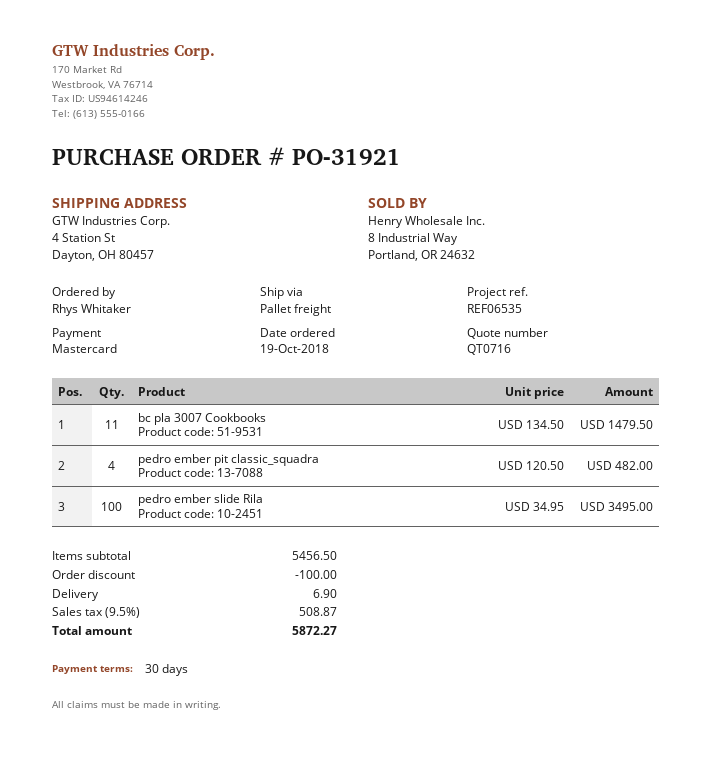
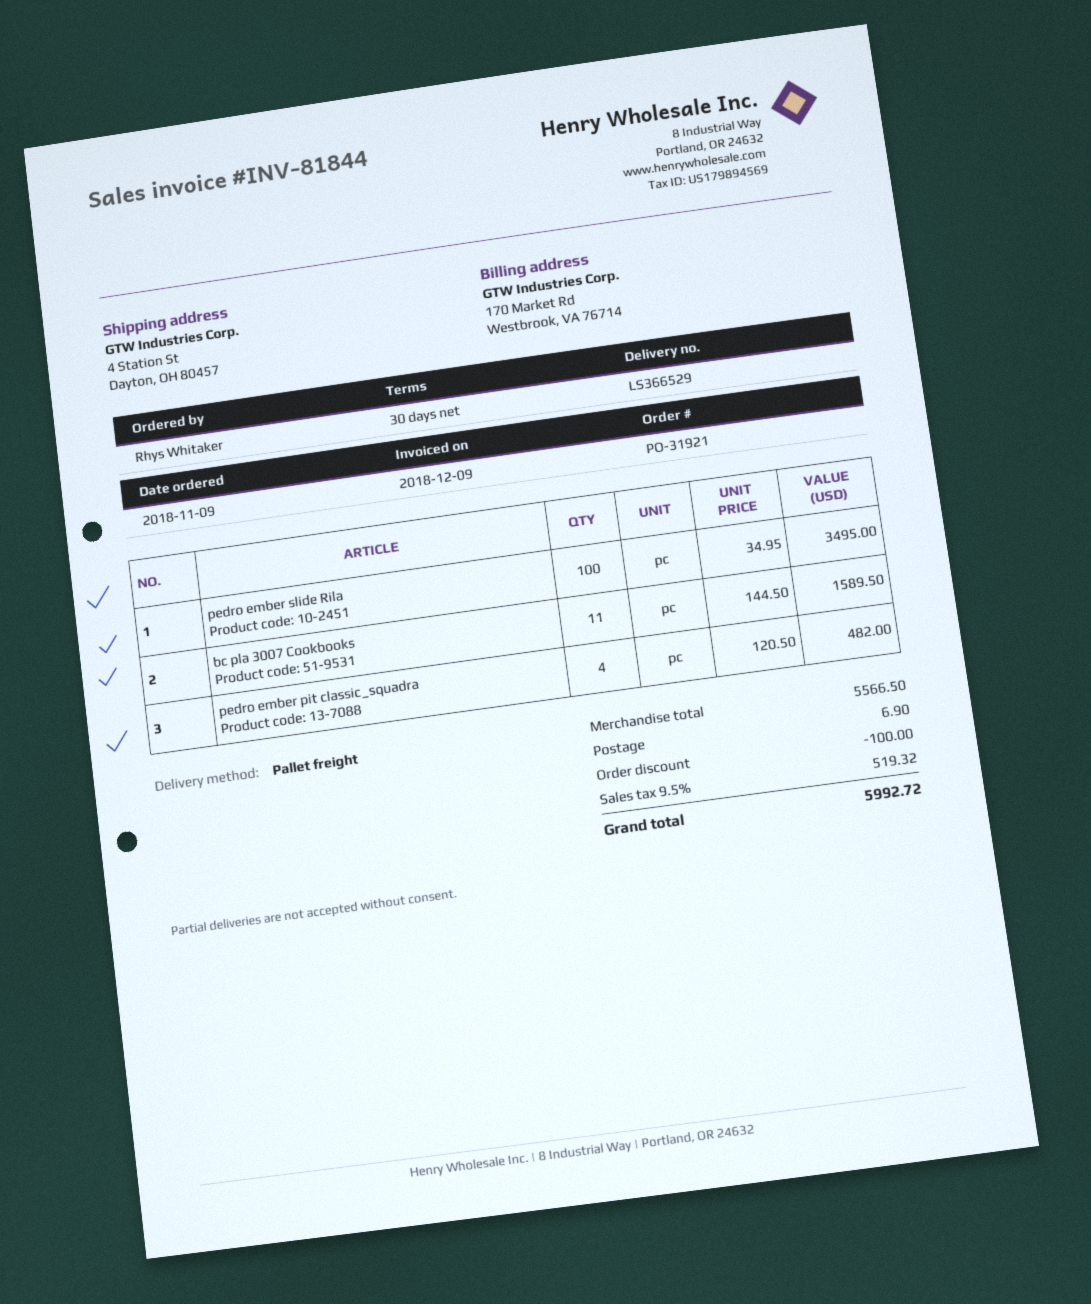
order date: 2018-10-19 -> 2018-11-09
bc pla 3007 Cookbooks: 11 x 134.50 = 1479.50 -> 11 x 144.50 = 1589.50
subtotal: 5456.50 -> 5566.50
tax: 9.5% = 508.87 -> 9.5% = 519.32
total: 5872.27 -> 5992.72

